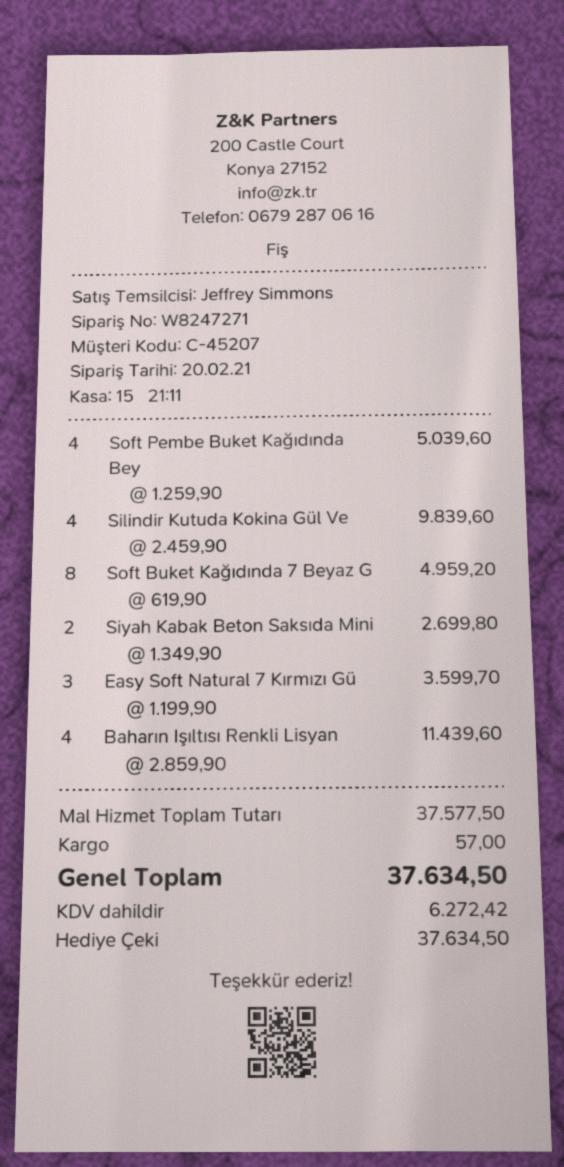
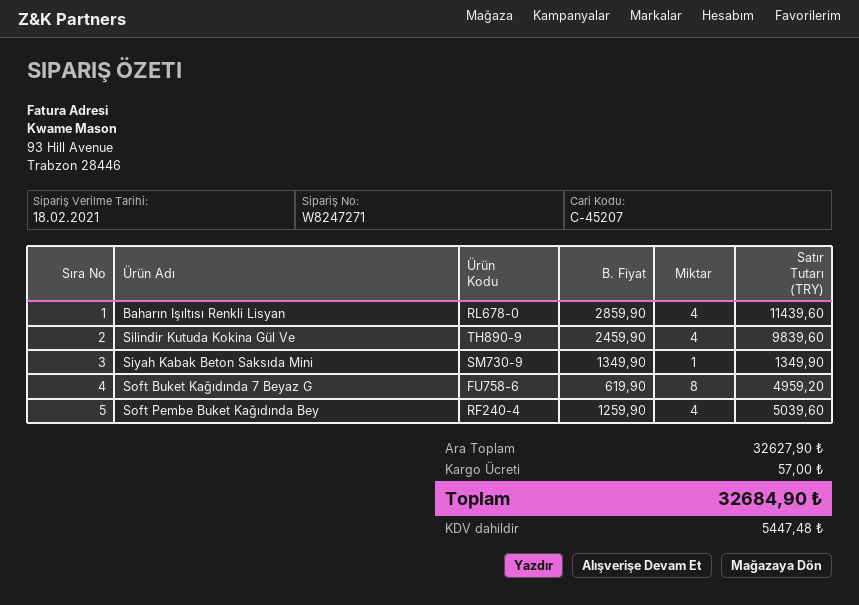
order date: 2021-02-20 -> 2021-02-18
Siyah Kabak Beton Saksıda Mini: 2 x 1349.90 = 2699.80 -> 1 x 1349.90 = 1349.90
Easy Soft Natural 7 Kırmızı Gü: 3 x 1199.90 = 3599.70 -> none
subtotal: 37577.50 -> 32627.90
tax: 6272.42 -> 5447.48
total: 37634.50 -> 32684.90

